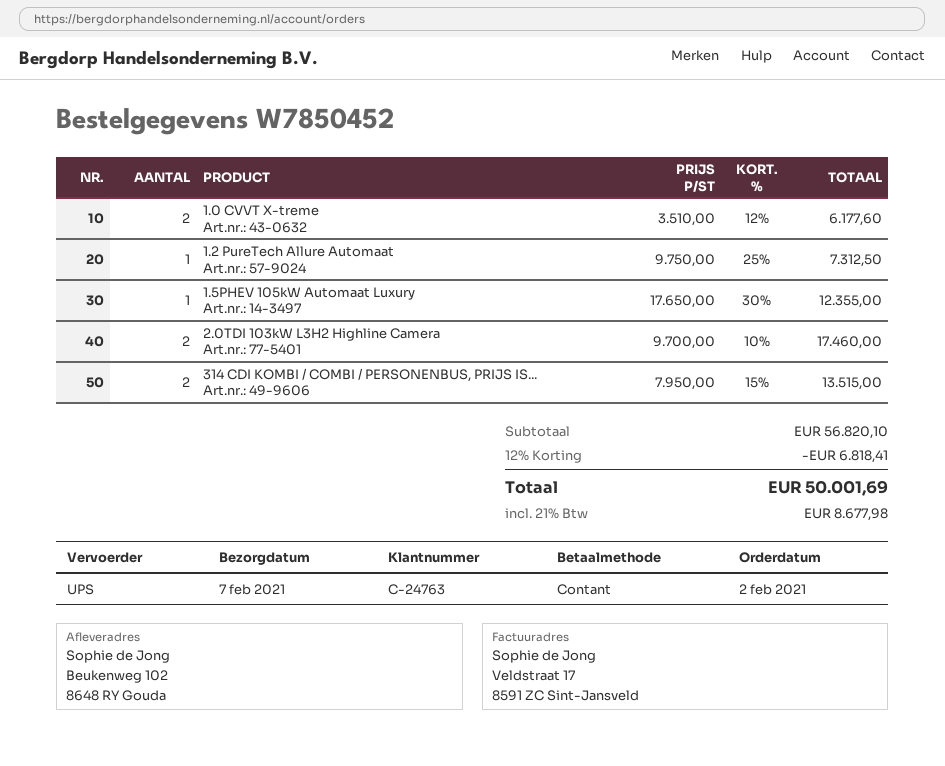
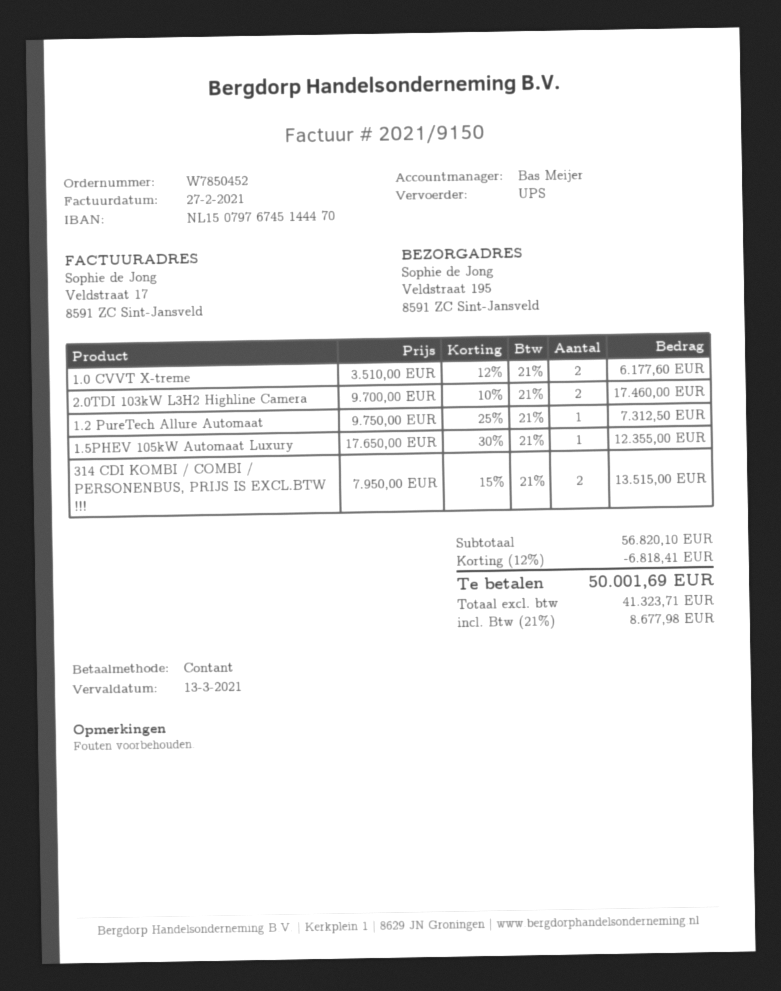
ship to: Beukenweg 102, 8648 RY Gouda -> Veldstraat 195, 8591 ZC Sint-Jansveld

